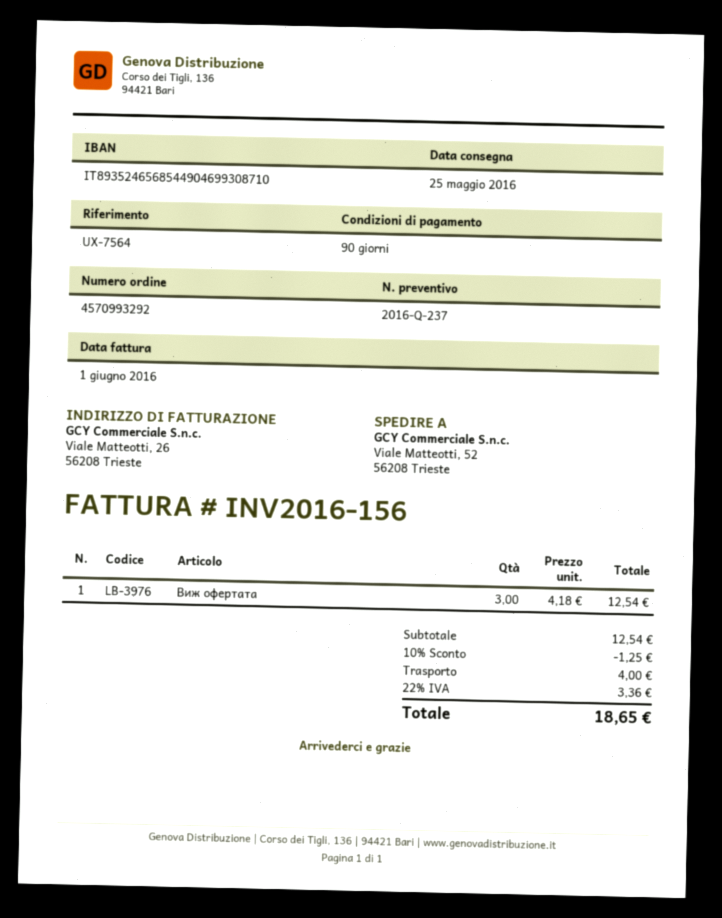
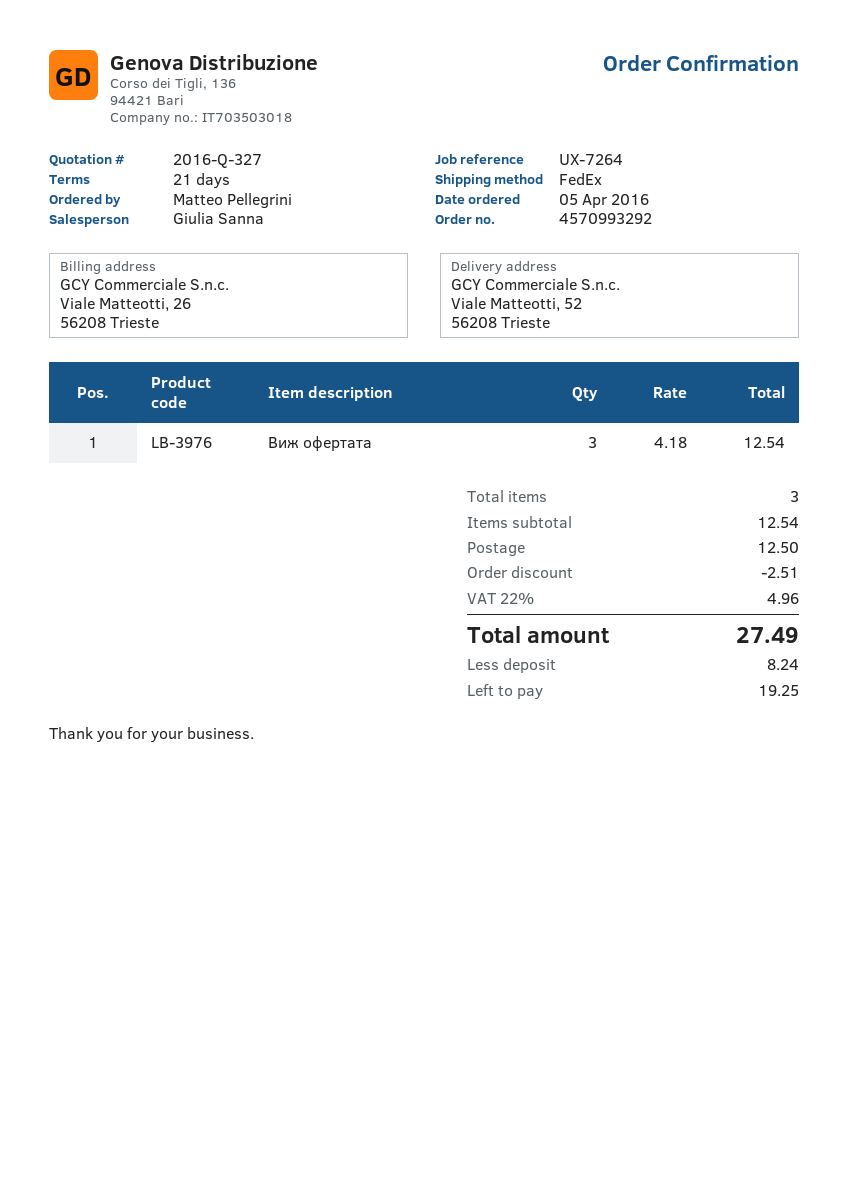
quote number: 2016-Q-237 -> 2016-Q-327
payment terms: 90 days -> 21 days
reference: UX-7564 -> UX-7264
discount: 1.25 -> 2.51
shipping: 4.00 -> 12.50
tax: 22% = 3.36 -> 22% = 4.96
total: 18.65 -> 27.49

